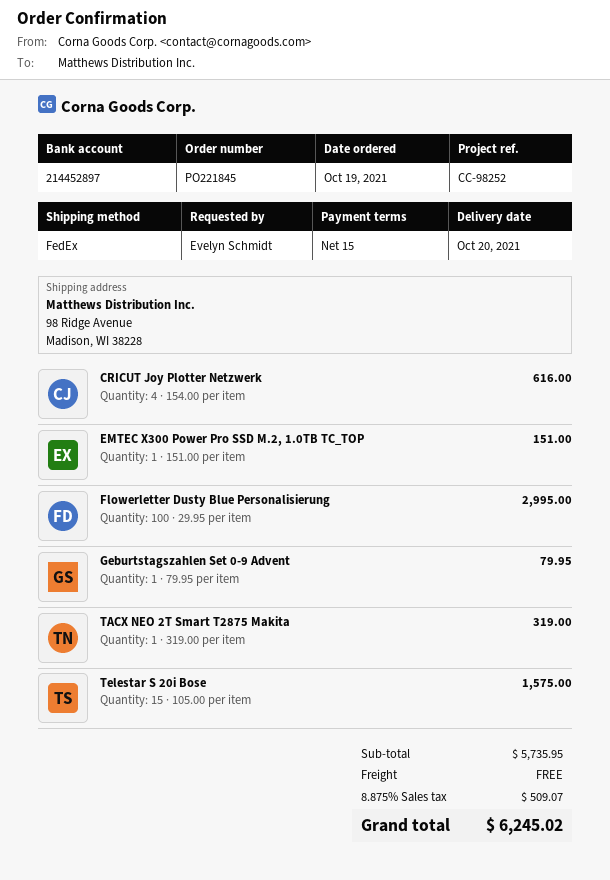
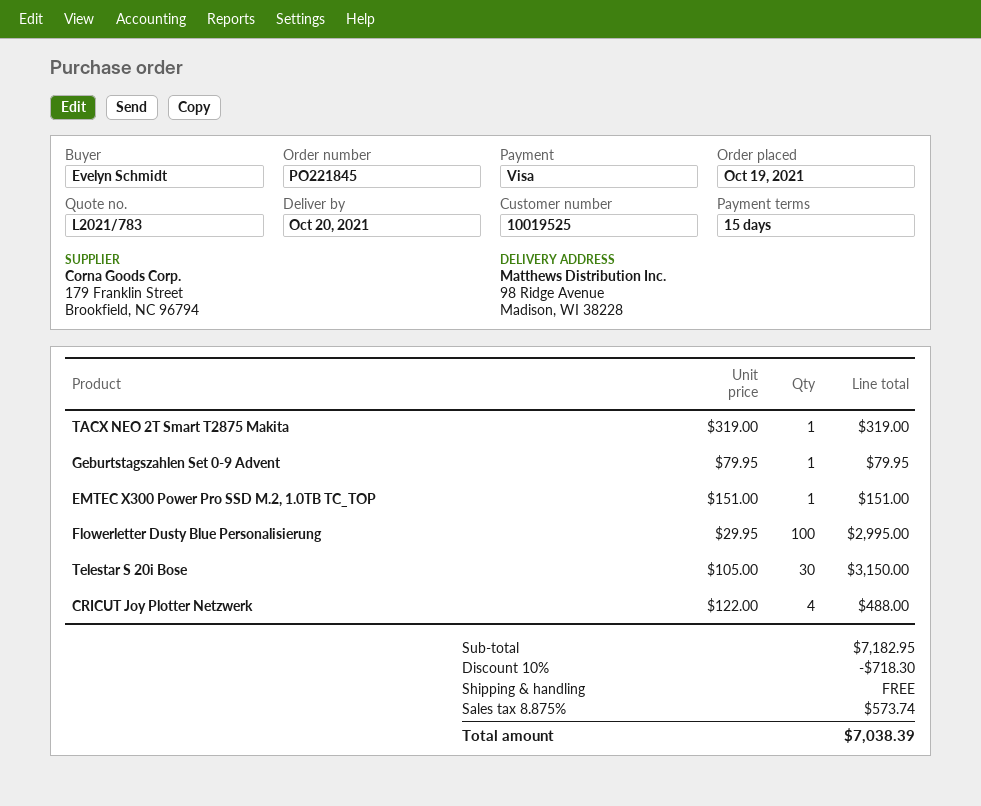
CRICUT Joy Plotter Netzwerk: 4 x 154.00 = 616.00 -> 4 x 122.00 = 488.00
Telestar S 20i Bose: 15 x 105.00 = 1575.00 -> 30 x 105.00 = 3150.00
subtotal: 5735.95 -> 7182.95
discount: none -> 10% = 718.30
tax: 8.875% = 509.07 -> 8.875% = 573.74
total: 6245.02 -> 7038.39

